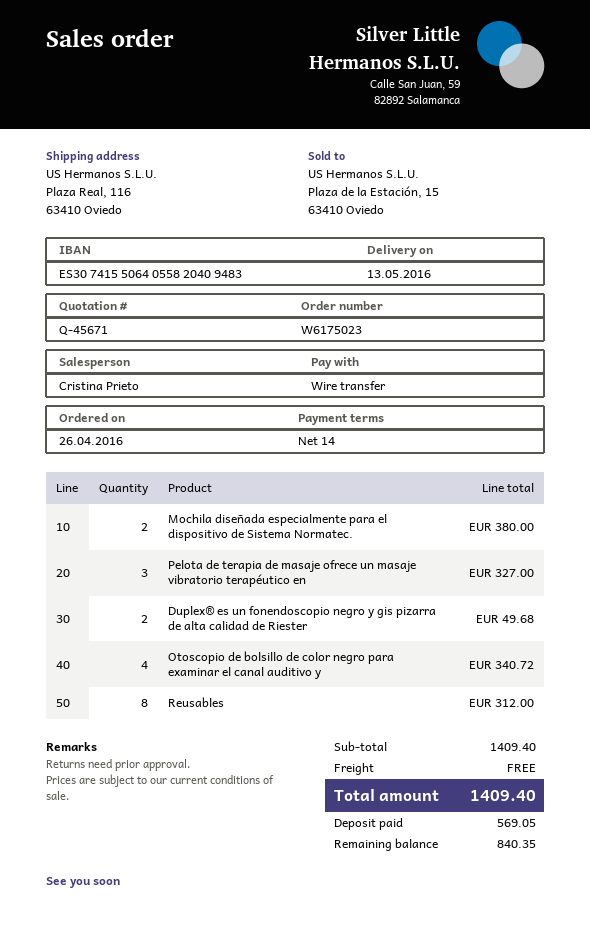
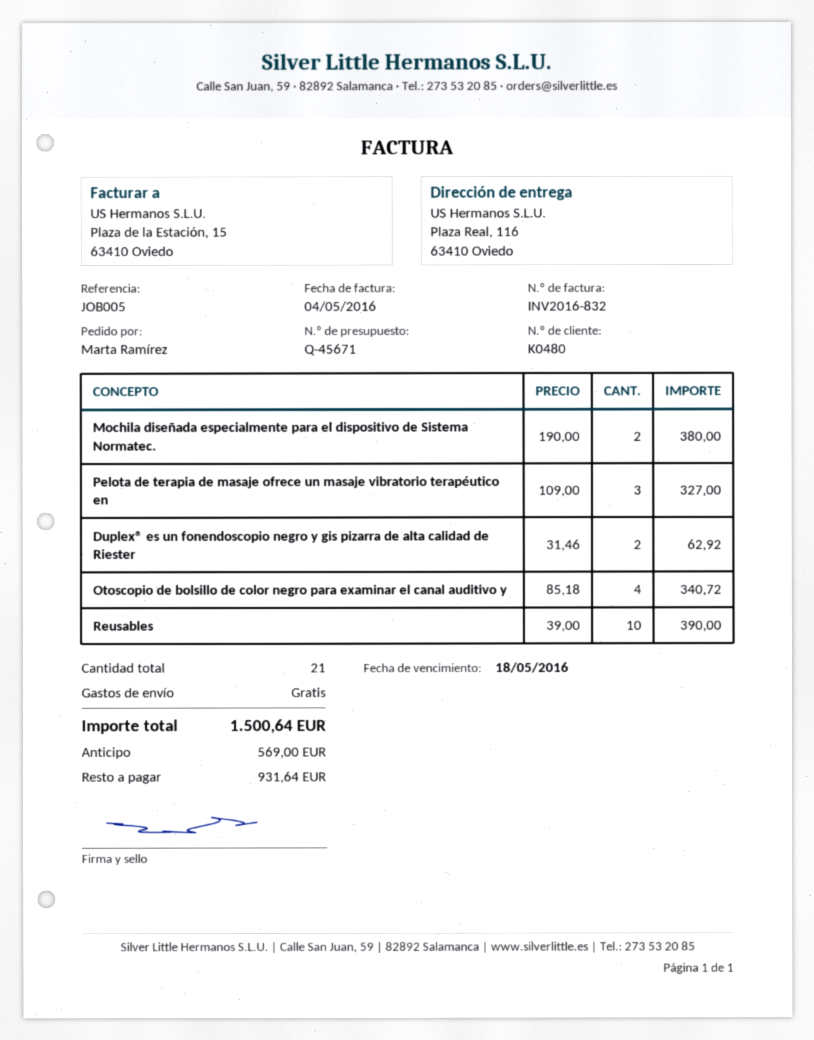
Duplex® es un fonendoscopio negro y gis pizarra de alta calidad de Riester: 2 for 49.68 -> 2 for 62.92
Reusables: 8 for 312.00 -> 10 for 390.00
total: 1409.40 -> 1500.64
deposit: 569.05 -> 569.00
balance: 840.35 -> 931.64

